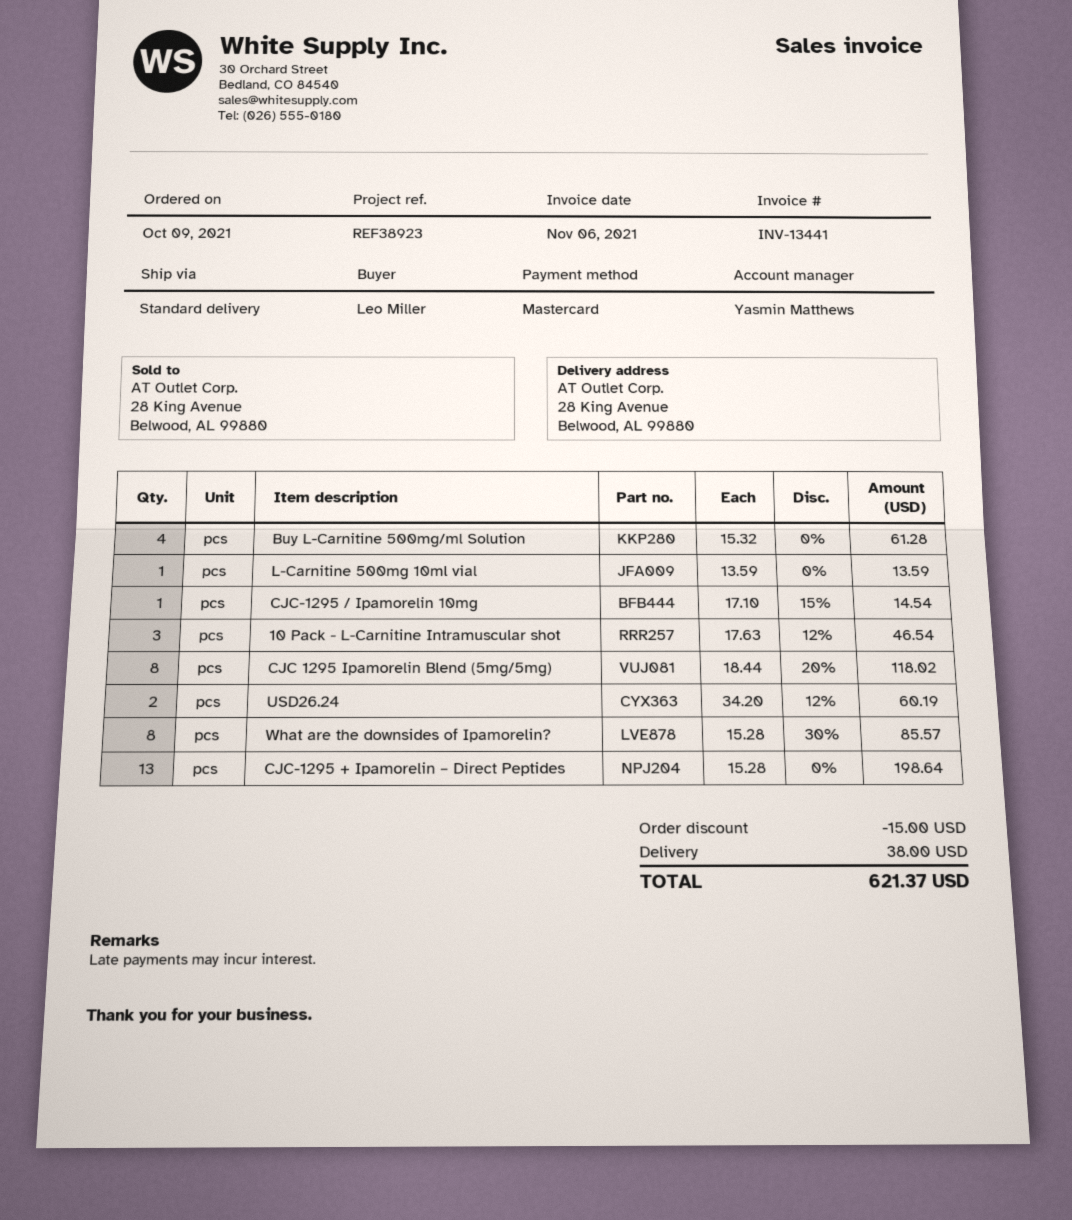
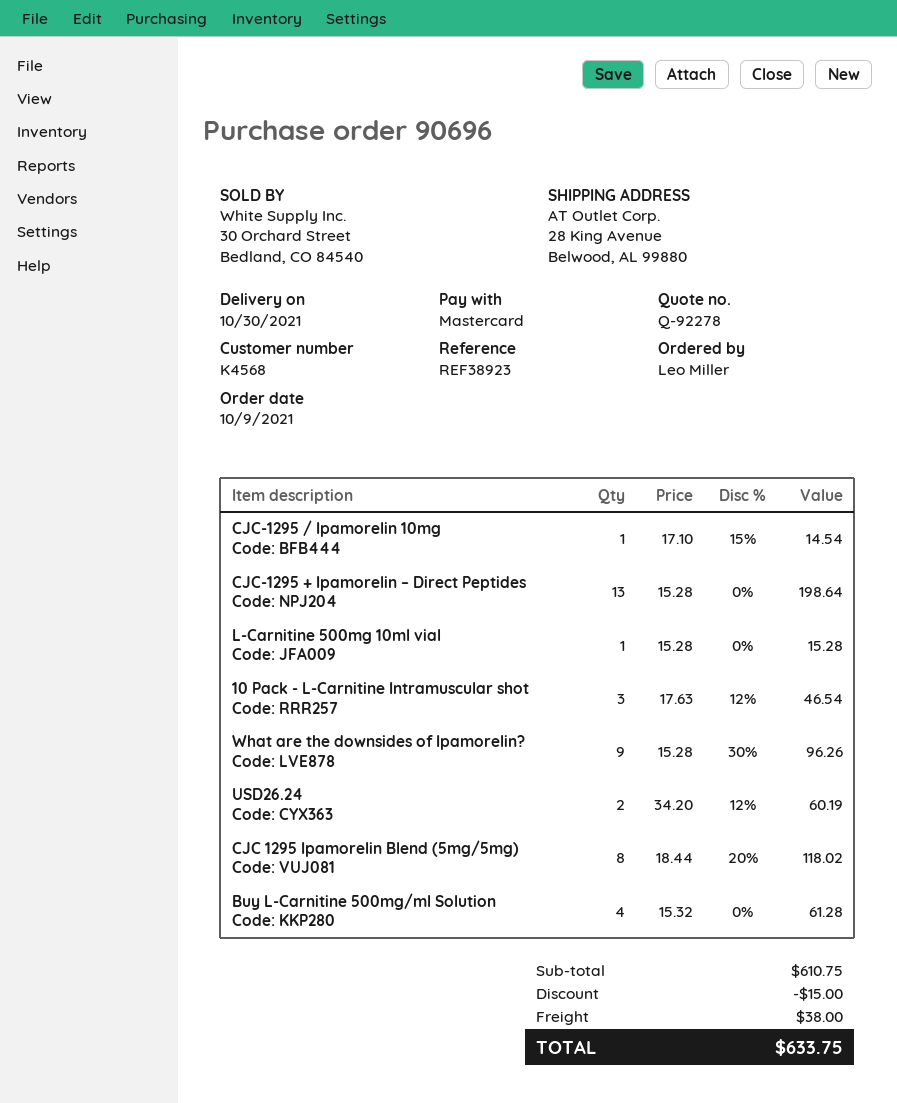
L-Carnitine 500mg 10ml vial: 1 x 13.59 = 13.59 -> 1 x 15.28 = 15.28
What are the downsides of Ipamorelin?: 8 x 15.28 - 30% = 85.57 -> 9 x 15.28 - 30% = 96.26
total: 621.37 -> 633.75

